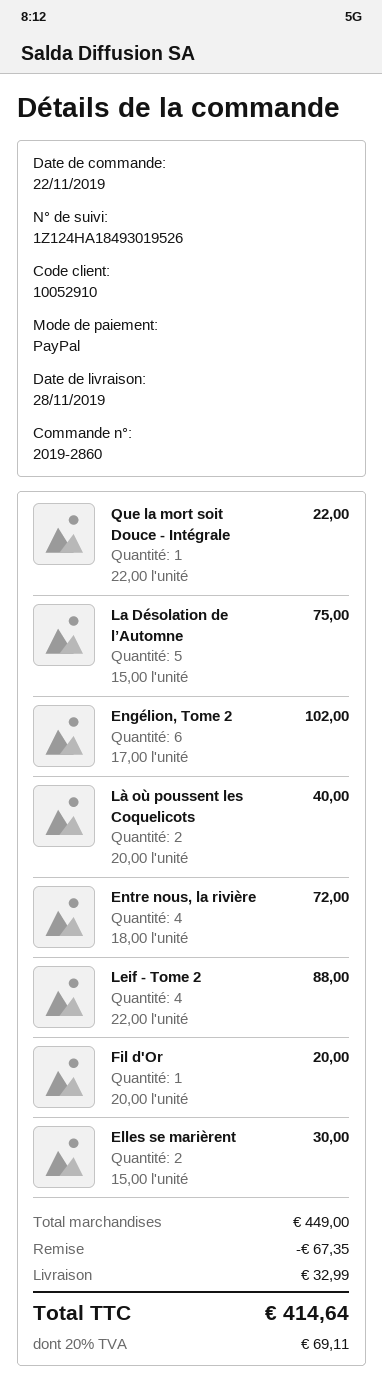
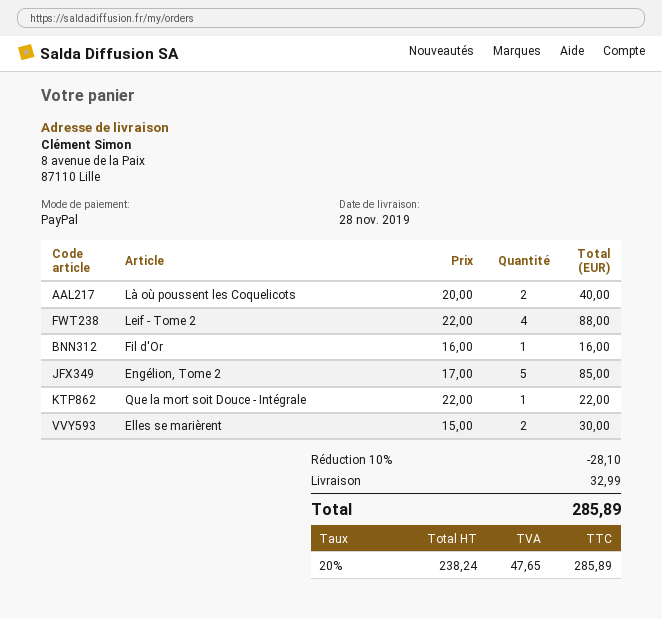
La Désolation de l’Automne: 5 x 15.00 = 75.00 -> none
Engélion, Tome 2: 6 x 17.00 = 102.00 -> 5 x 17.00 = 85.00
Entre nous, la rivière: 4 x 18.00 = 72.00 -> none
Fil d'Or: 1 x 20.00 = 20.00 -> 1 x 16.00 = 16.00
discount: 67.35 -> 28.10
tax: 20% = 69.11 -> 20% = 47.65
total: 414.64 -> 285.89

